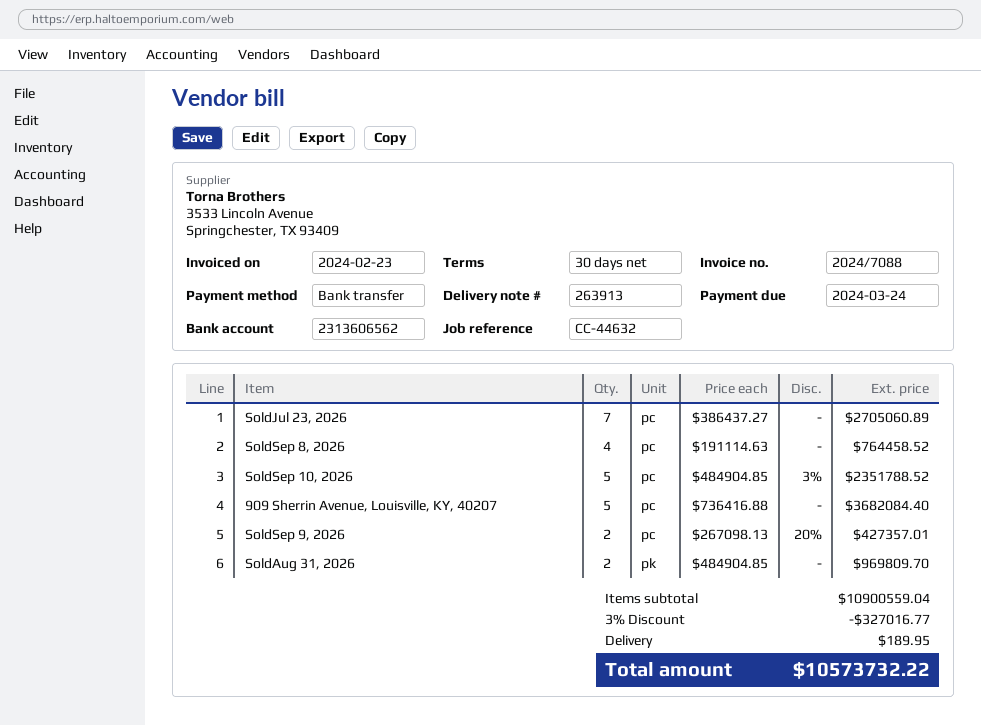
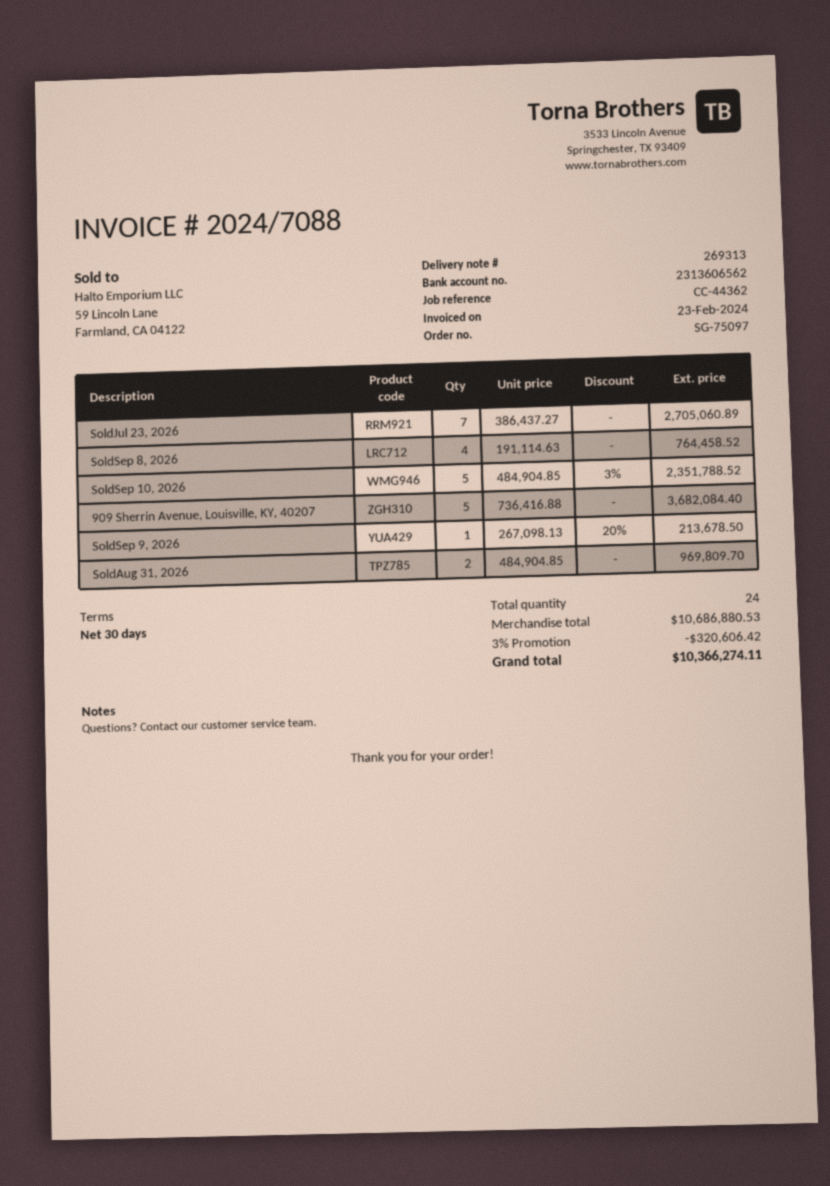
delivery note number: 263913 -> 269313
reference: CC-44632 -> CC-44362
SoldSep 9, 2026: 2 x 267098.13 - 20% = 427357.01 -> 1 x 267098.13 - 20% = 213678.50
subtotal: 10900559.04 -> 10686880.53
discount: 3% = 327016.77 -> 3% = 320606.42
shipping: 189.95 -> none
total: 10573732.22 -> 10366274.11

